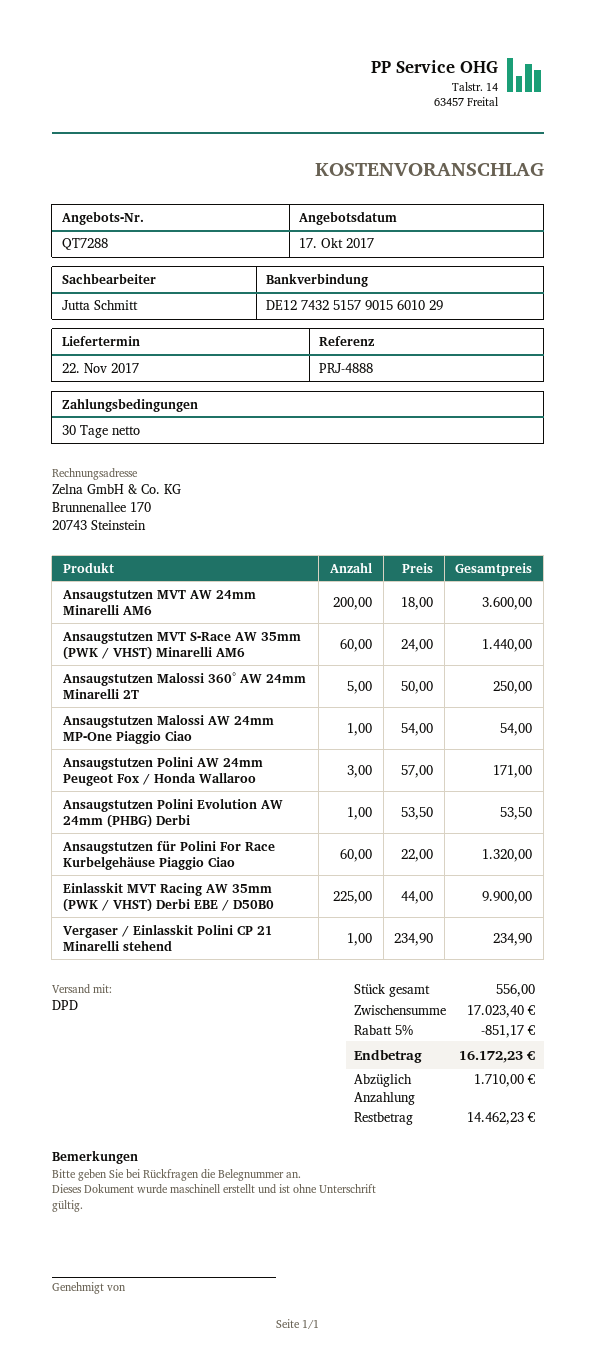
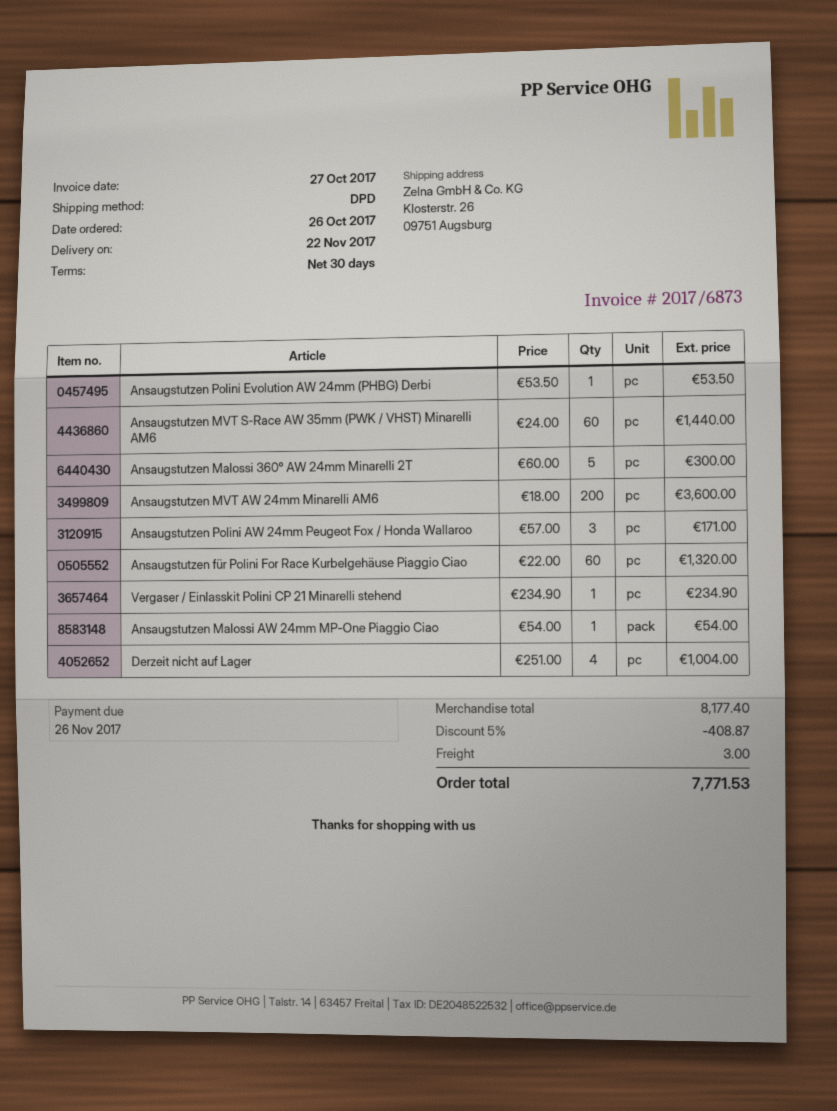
Ansaugstutzen Malossi 360° AW 24mm Minarelli 2T: 5 x 50.00 = 250.00 -> 5 x 60.00 = 300.00
Einlasskit MVT Racing AW 35mm (PWK / VHST) Derbi EBE / D50B0: 225 x 44.00 = 9900.00 -> none
Derzeit nicht auf Lager: none -> 4 x 251.00 = 1004.00
subtotal: 17023.40 -> 8177.40
discount: 5% = 851.17 -> 5% = 408.87
shipping: none -> 3.00
total: 16172.23 -> 7771.53

